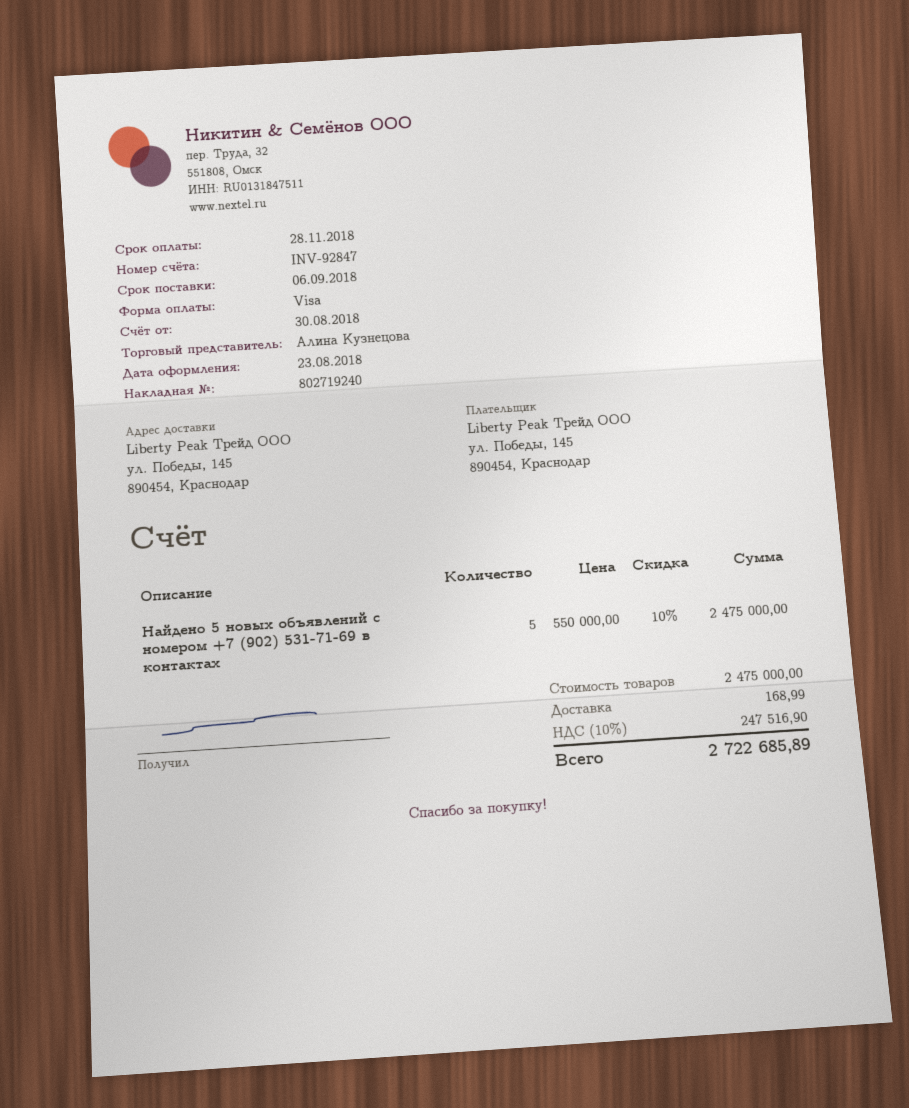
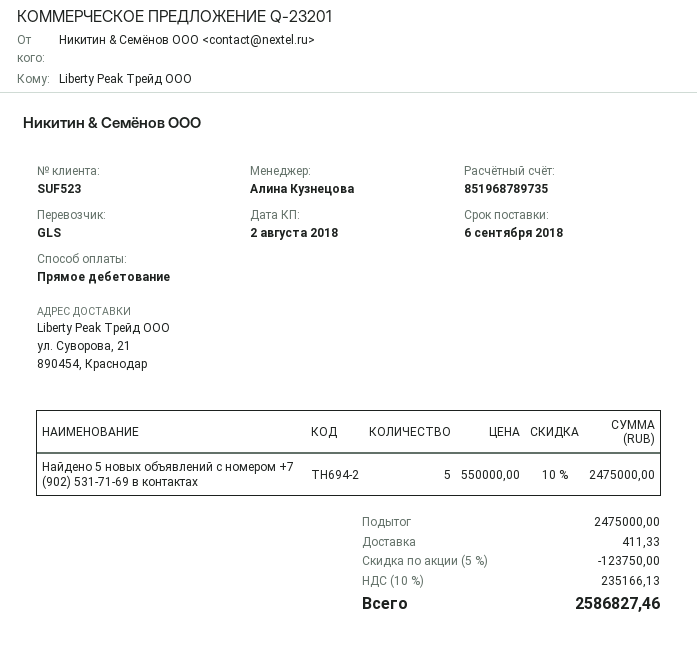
payment method: Visa -> direct debit
ship to: ул. Победы, 145, 890454, Краснодар -> ул. Суворова, 21, 890454, Краснодар
discount: none -> 5% = 123750.00
shipping: 168.99 -> 411.33
tax: 10% = 247516.90 -> 10% = 235166.13
total: 2722685.89 -> 2586827.46

